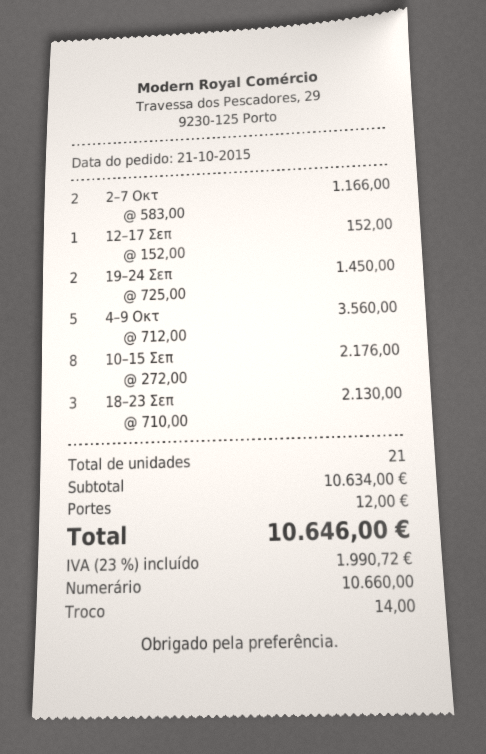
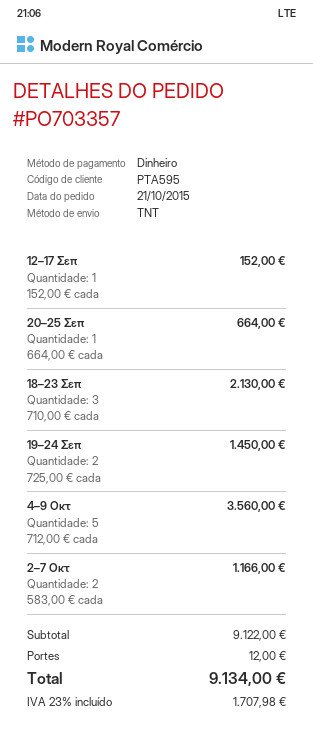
10–15 Σεπ: 8 x 272.00 = 2176.00 -> none
20–25 Σεπ: none -> 1 x 664.00 = 664.00
subtotal: 10634.00 -> 9122.00
tax: 23% = 1990.72 -> 23% = 1707.98
total: 10646.00 -> 9134.00

